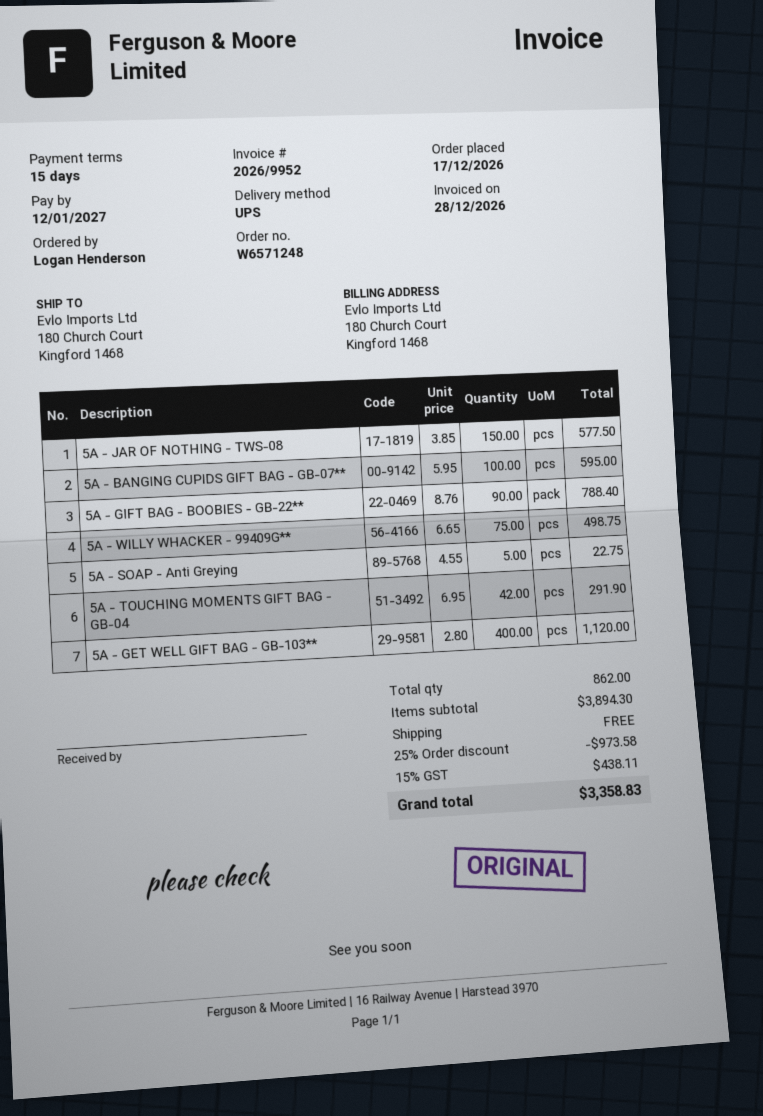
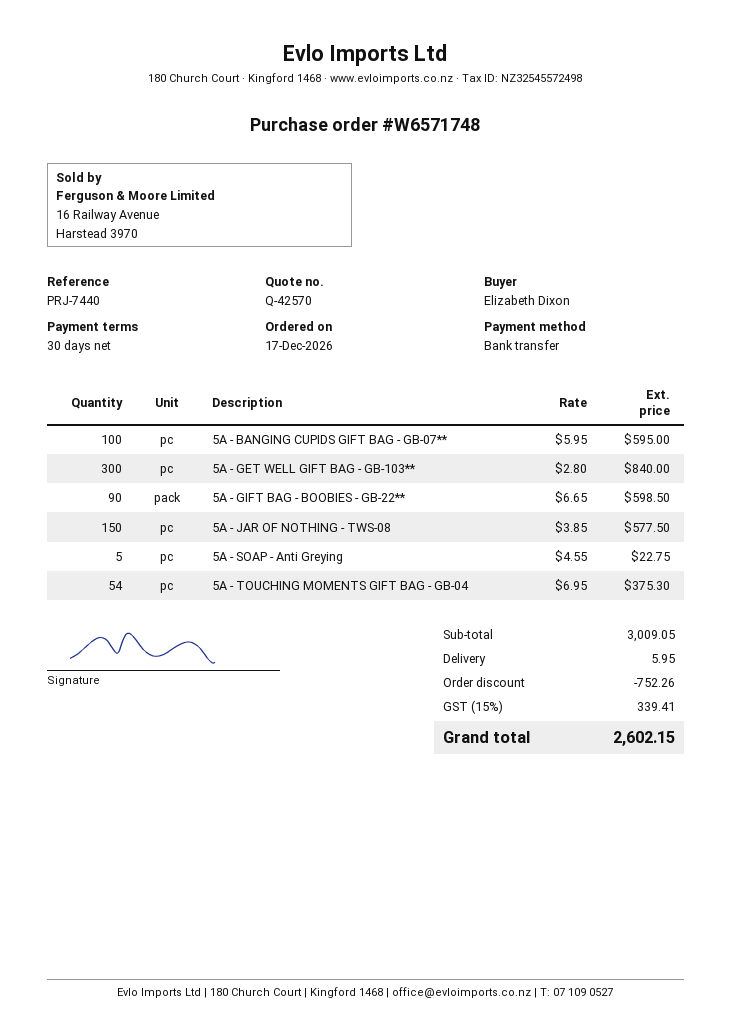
order number: W6571248 -> W6571748
payment terms: 15 days -> 30 days
ordered by: Logan Henderson -> Elizabeth Dixon
5A - GIFT BAG - BOOBIES - GB-22**: 90 x 8.76 = 788.40 -> 90 x 6.65 = 598.50
5A - WILLY WHACKER - 99409G**: 75 x 6.65 = 498.75 -> none
5A - TOUCHING MOMENTS GIFT BAG - GB-04: 42 x 6.95 = 291.90 -> 54 x 6.95 = 375.30
5A - GET WELL GIFT BAG - GB-103**: 400 x 2.80 = 1120.00 -> 300 x 2.80 = 840.00
subtotal: 3894.30 -> 3009.05
discount: 973.58 -> 752.26
shipping: 0.00 -> 5.95
tax: 15% = 438.11 -> 15% = 339.41
total: 3358.83 -> 2602.15

